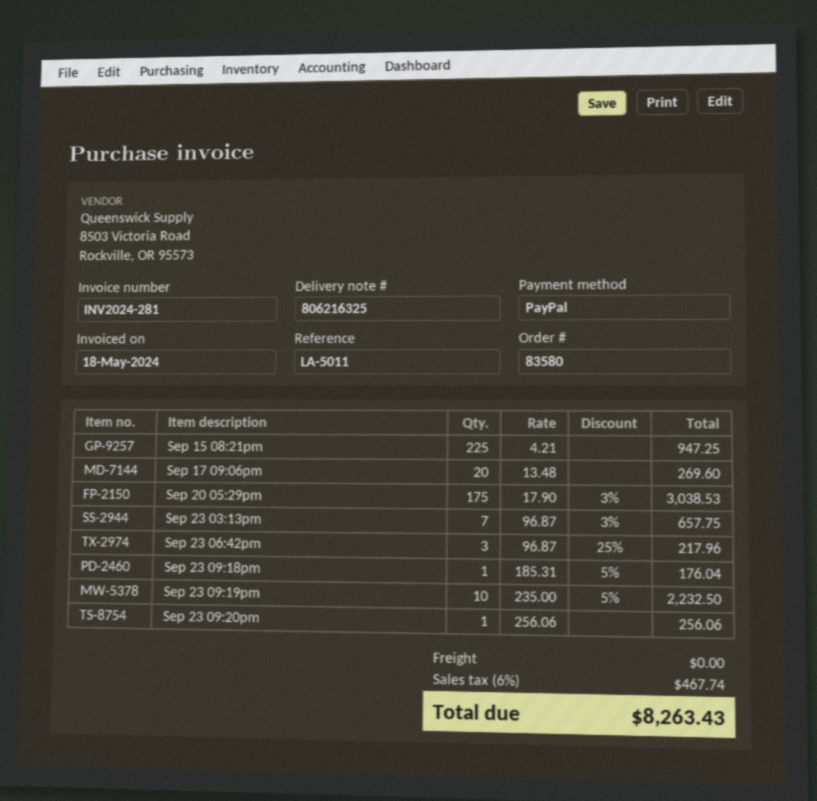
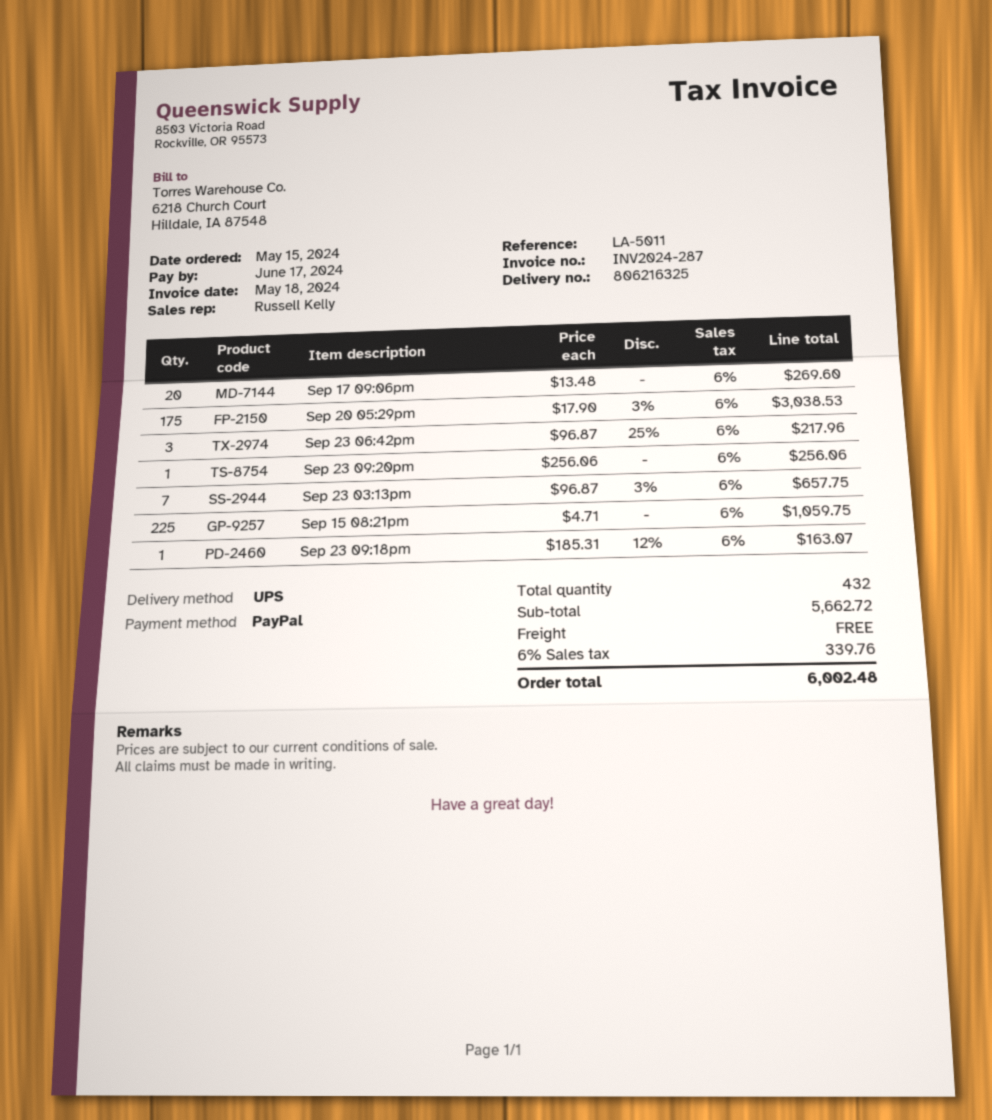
invoice number: INV2024-281 -> INV2024-287
Sep 15 08:21pm: 225 x 4.21 = 947.25 -> 225 x 4.71 = 1059.75
Sep 23 09:18pm: 1 x 185.31 - 5% = 176.04 -> 1 x 185.31 - 12% = 163.07
Sep 23 09:19pm: 10 x 235.00 - 5% = 2232.50 -> none
tax: 6% = 467.74 -> 6% = 339.76
total: 8263.43 -> 6002.48

